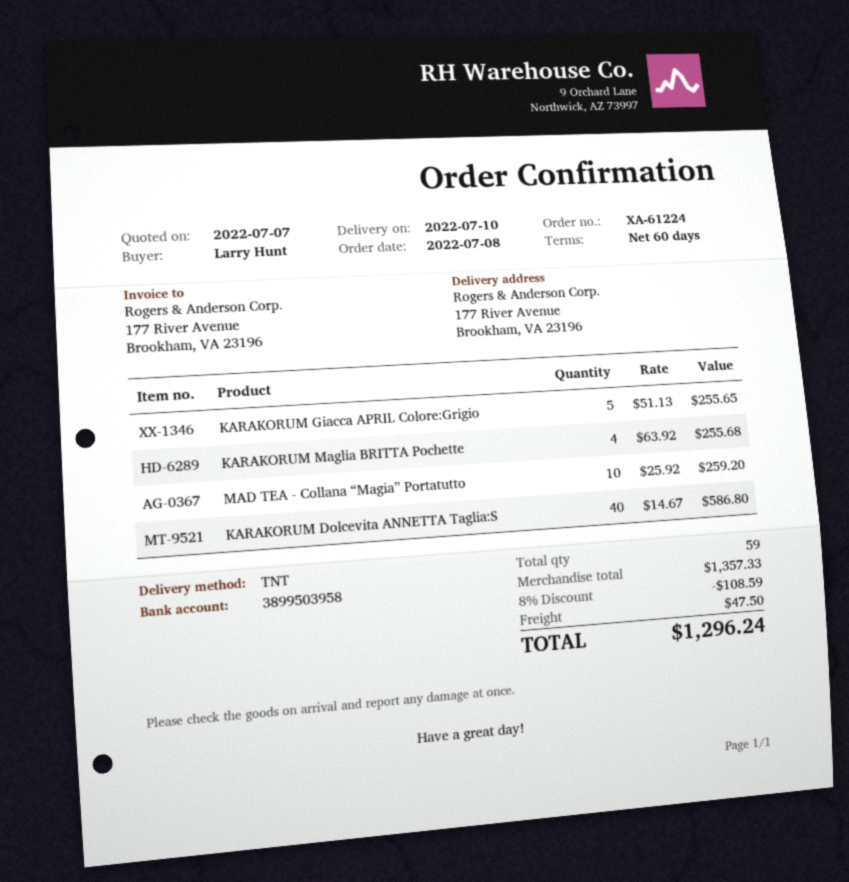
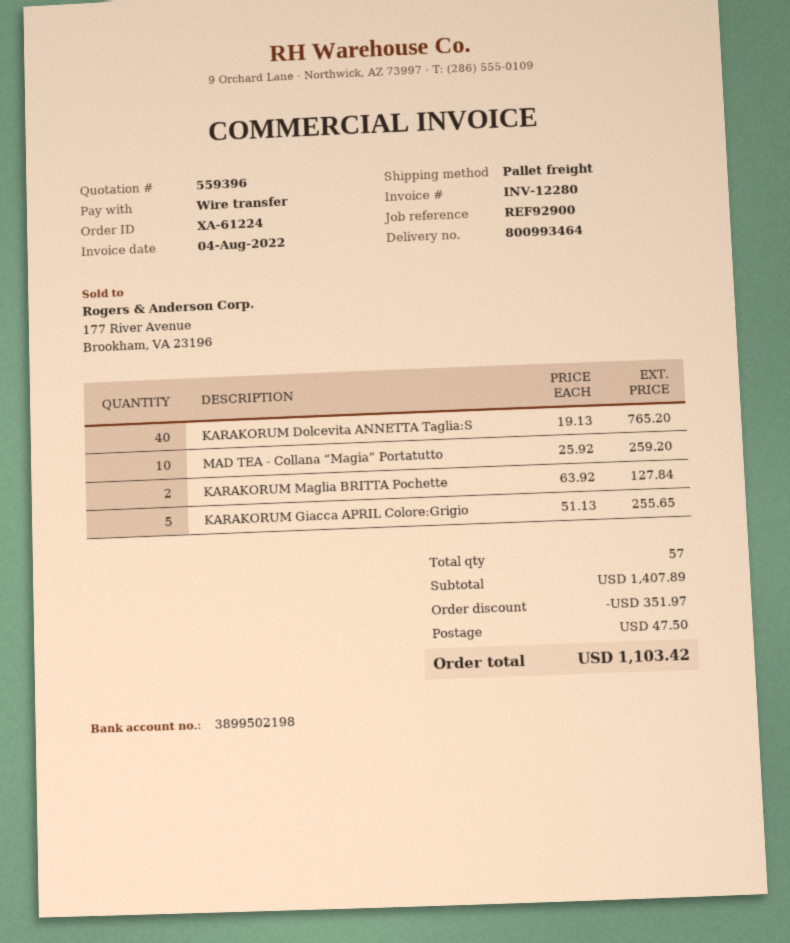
bank account: 3899503958 -> 3899502198
shipping method: TNT -> pallet freight
KARAKORUM Maglia BRITTA Pochette: 4 x 63.92 = 255.68 -> 2 x 63.92 = 127.84
KARAKORUM Dolcevita ANNETTA Taglia:S: 40 x 14.67 = 586.80 -> 40 x 19.13 = 765.20
total quantity: 59 -> 57
subtotal: 1357.33 -> 1407.89
discount: 108.59 -> 351.97
total: 1296.24 -> 1103.42

